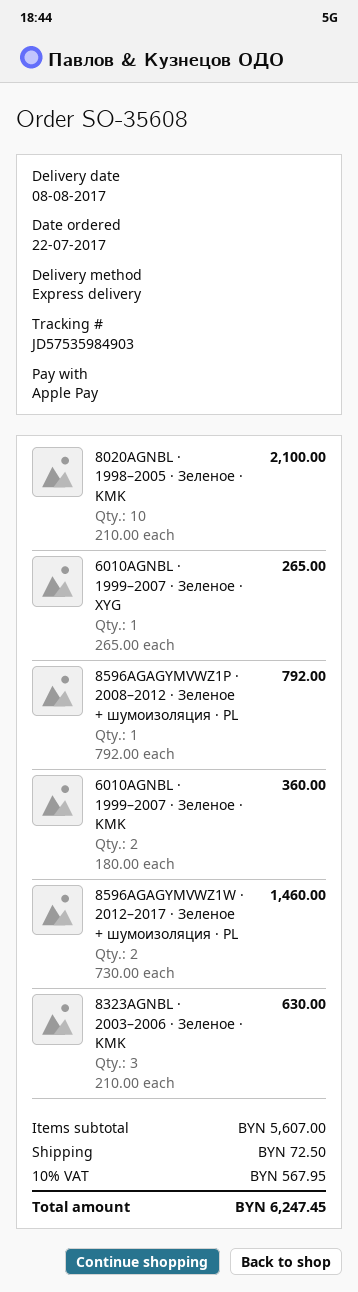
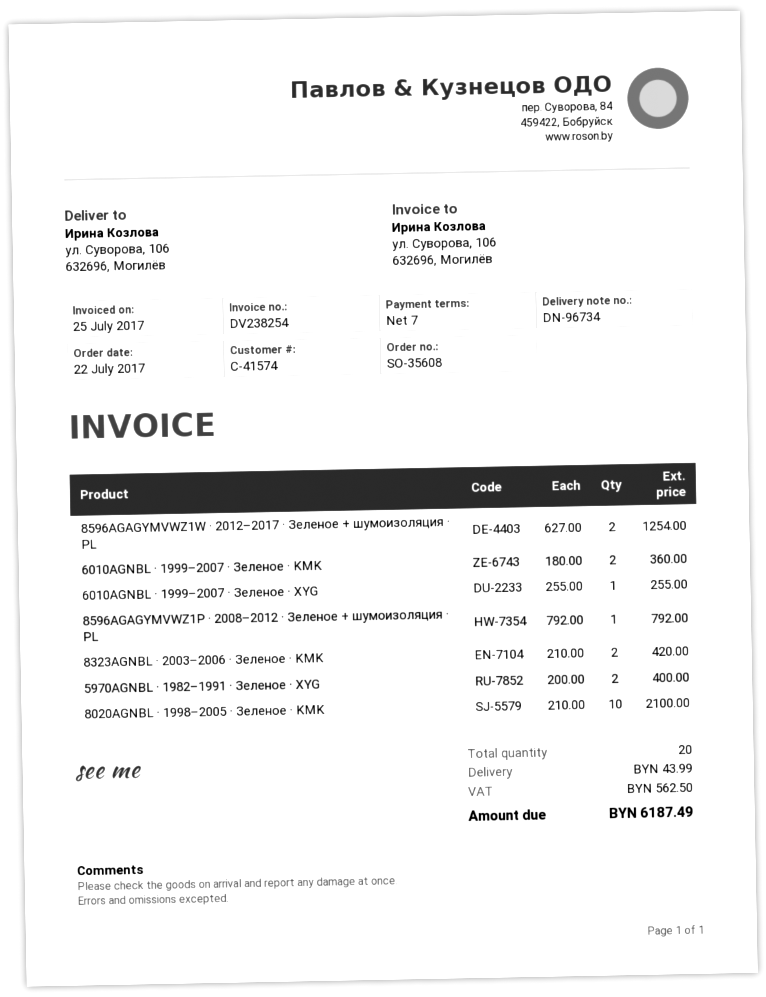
6010AGNBL · 1999–2007 · Зеленое · XYG: 1 x 265.00 = 265.00 -> 1 x 255.00 = 255.00
8596AGAGYMVWZ1W · 2012–2017 · Зеленое + шумоизоляция · PL: 2 x 730.00 = 1460.00 -> 2 x 627.00 = 1254.00
8323AGNBL · 2003–2006 · Зеленое · KMK: 3 x 210.00 = 630.00 -> 2 x 210.00 = 420.00
5970AGNBL · 1982–1991 · Зеленое · XYG: none -> 2 x 200.00 = 400.00
shipping: 72.50 -> 43.99
tax: 567.95 -> 562.50
total: 6247.45 -> 6187.49

